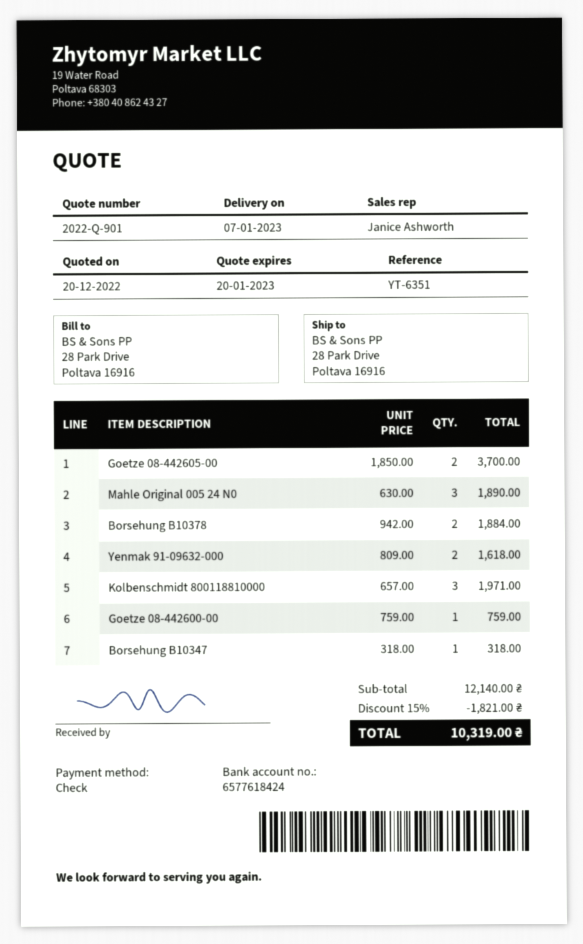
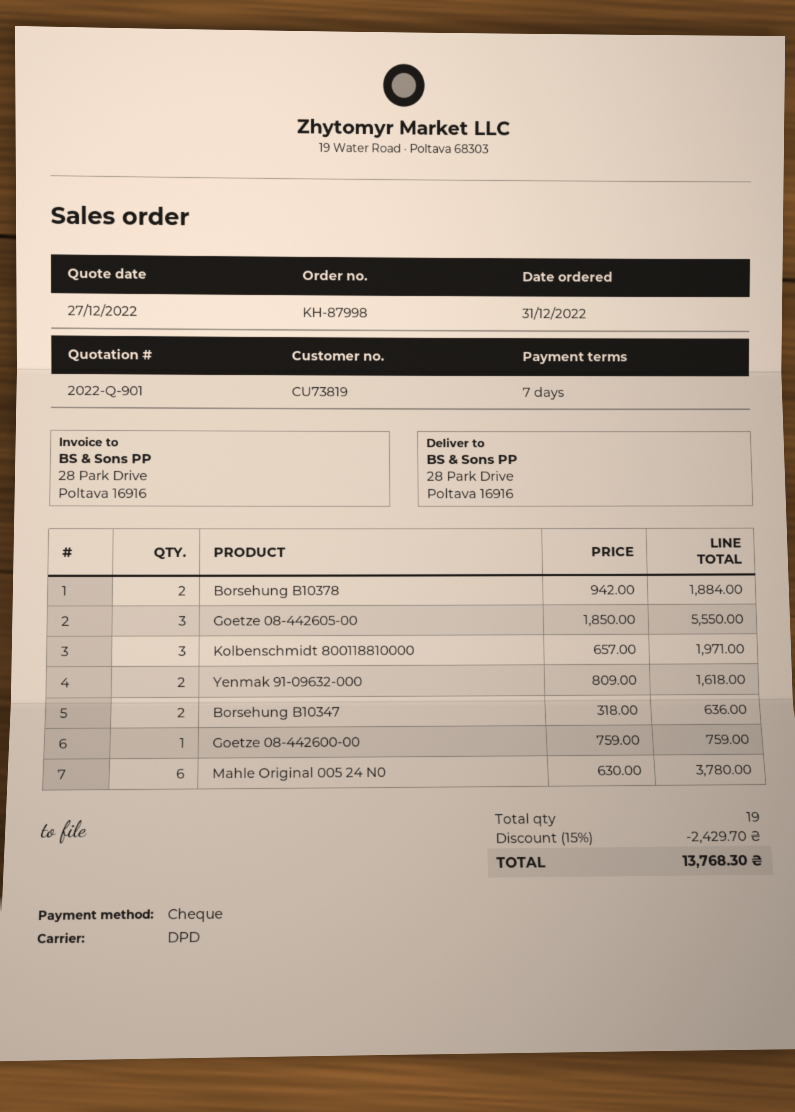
quote date: 2022-12-20 -> 2022-12-27
Goetze 08-442605-00: 2 x 1850.00 = 3700.00 -> 3 x 1850.00 = 5550.00
Mahle Original 005 24 N0: 3 x 630.00 = 1890.00 -> 6 x 630.00 = 3780.00
Borsehung B10347: 1 x 318.00 = 318.00 -> 2 x 318.00 = 636.00
discount: 15% = 1821.00 -> 15% = 2429.70
total: 10319.00 -> 13768.30

